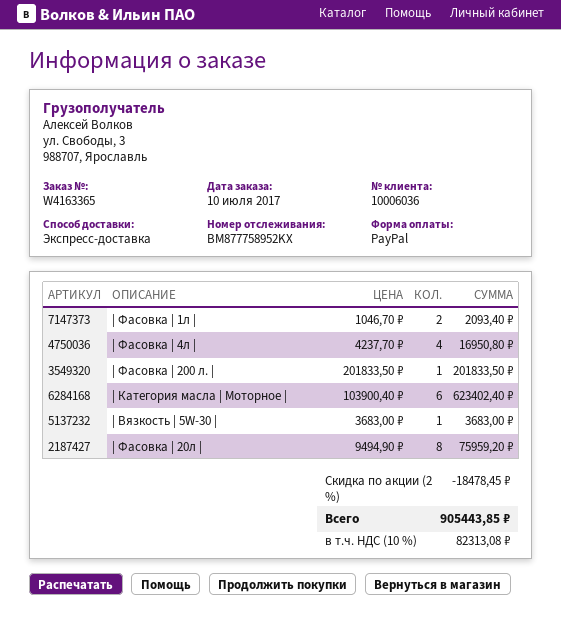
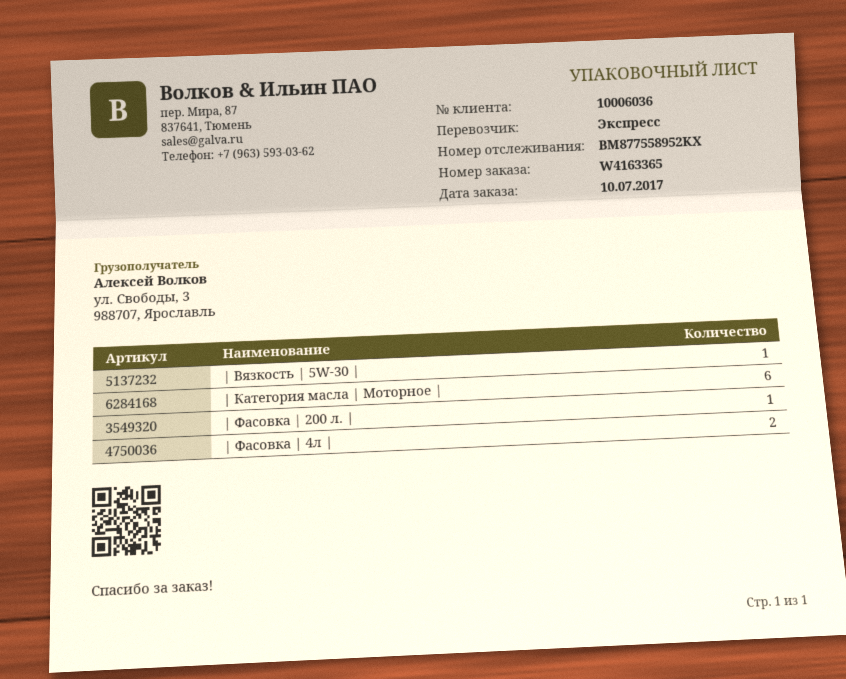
tracking number: BM877758952KX -> BM877558952KX
| Фасовка | 1л |: 2 -> none
| Фасовка | 4л |: 4 -> 2
| Фасовка | 20л |: 8 -> none

